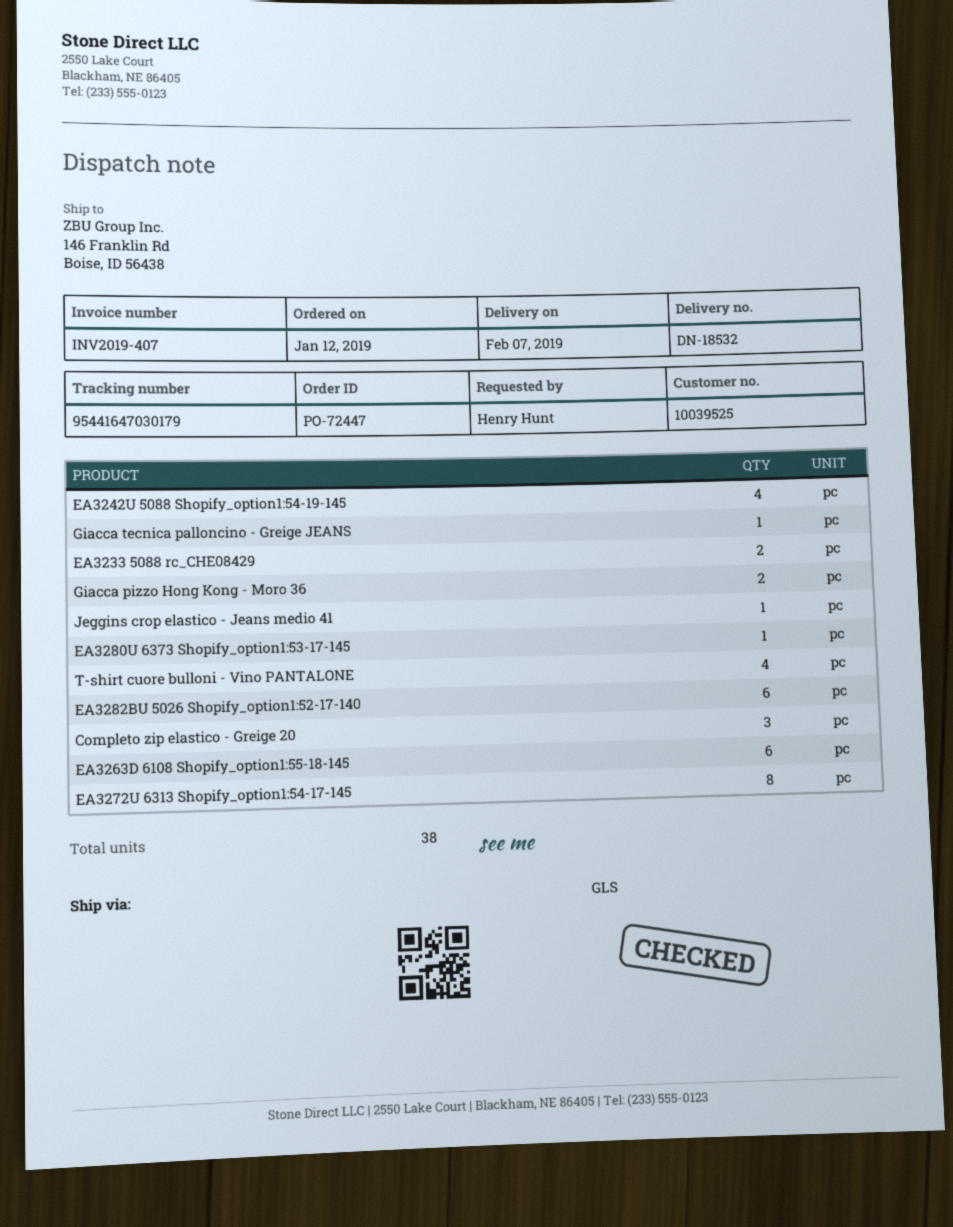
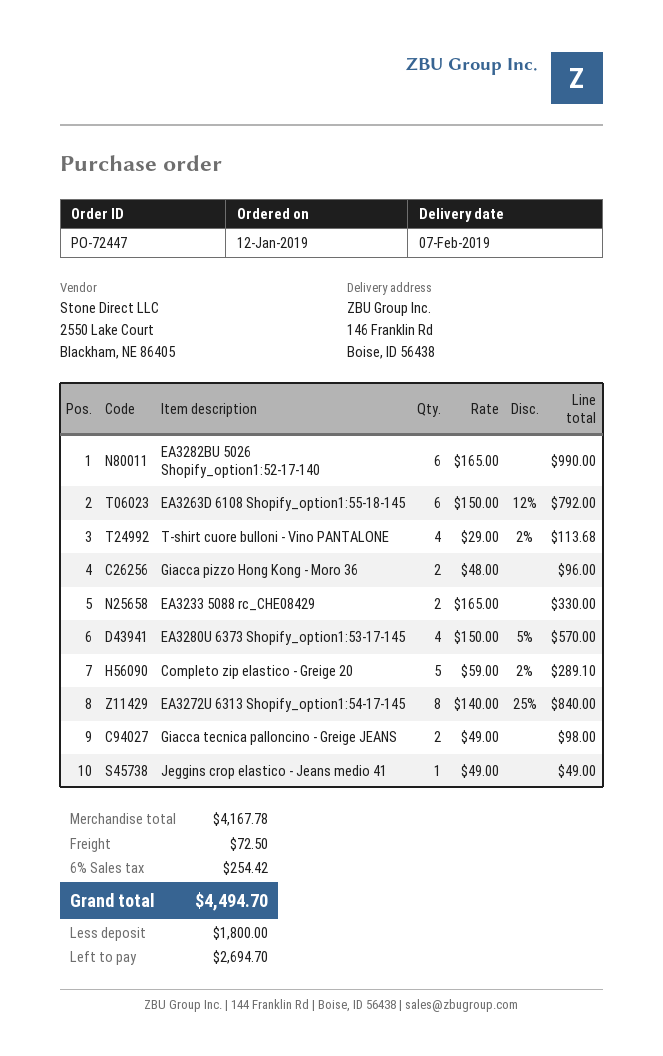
EA3242U 5088 Shopify_option1:54-19-145: 4 -> none
Giacca tecnica palloncino - Greige JEANS: 1 -> 2
EA3280U 6373 Shopify_option1:53-17-145: 1 -> 4
Completo zip elastico - Greige 20: 3 -> 5

